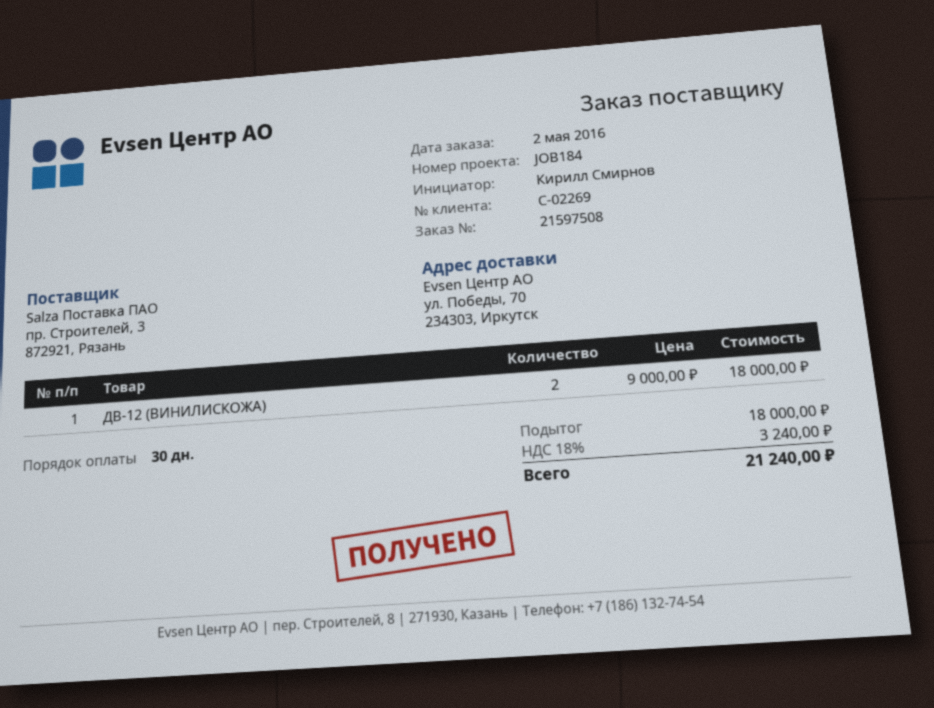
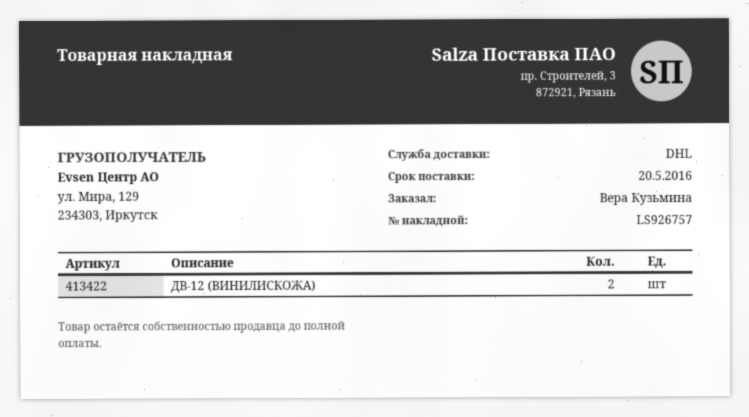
ordered by: Кирилл Смирнов -> Вера Кузьмина
ship to: ул. Победы, 70, 234303, Иркутск -> ул. Мира, 129, 234303, Иркутск

